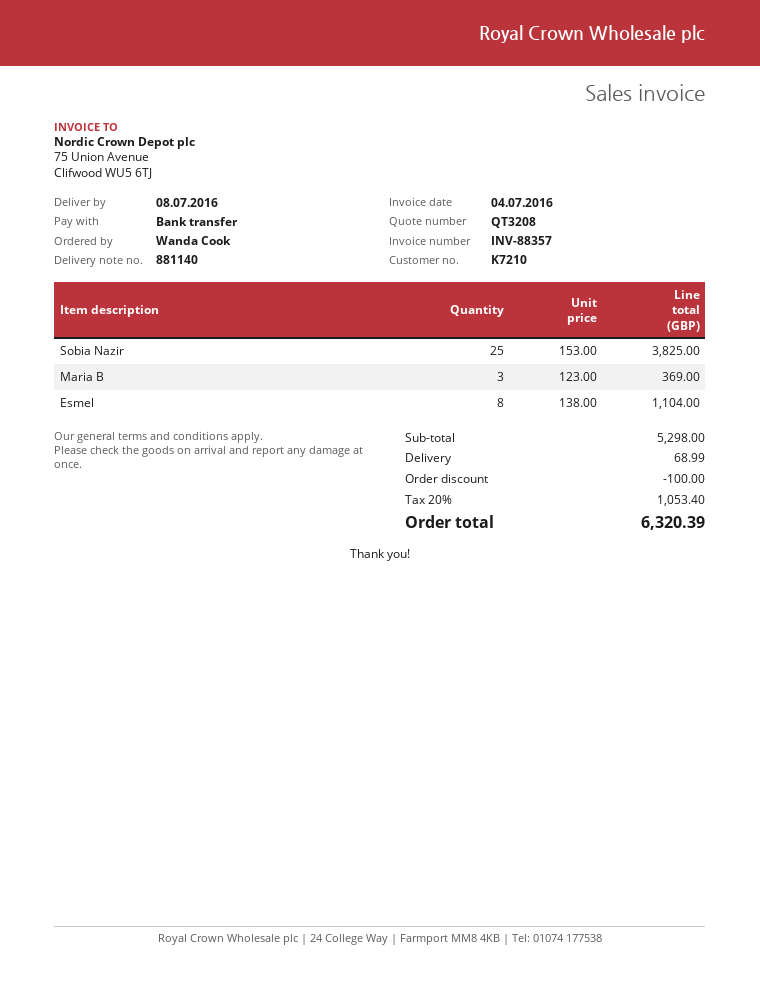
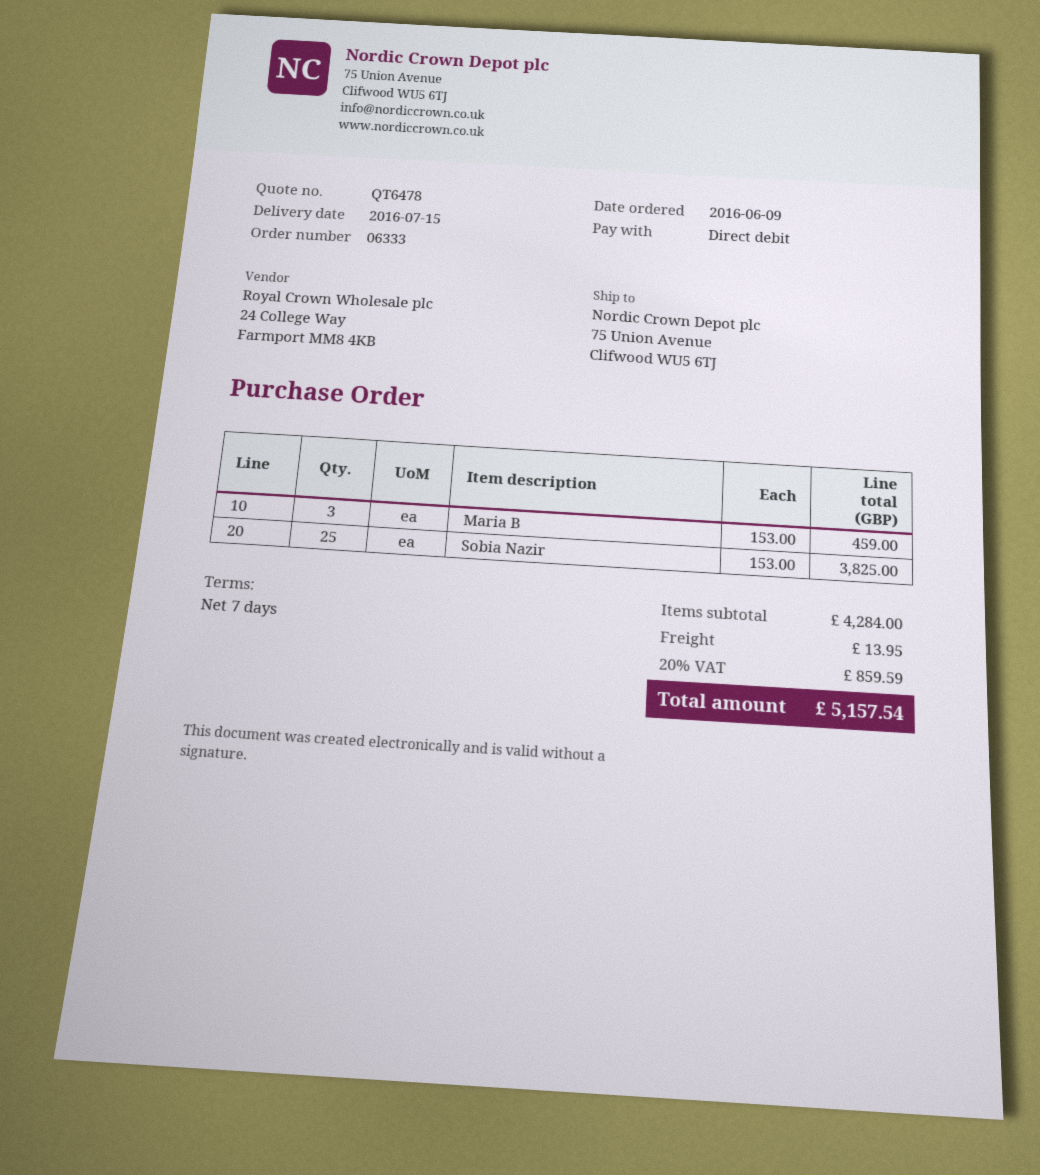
quote number: QT3208 -> QT6478
delivery date: 2016-07-08 -> 2016-07-15
payment method: bank transfer -> direct debit
Maria B: 3 x 123.00 = 369.00 -> 3 x 153.00 = 459.00
Esmel: 8 x 138.00 = 1104.00 -> none
subtotal: 5298.00 -> 4284.00
discount: 100.00 -> none
shipping: 68.99 -> 13.95
tax: 20% = 1053.40 -> 20% = 859.59
total: 6320.39 -> 5157.54

